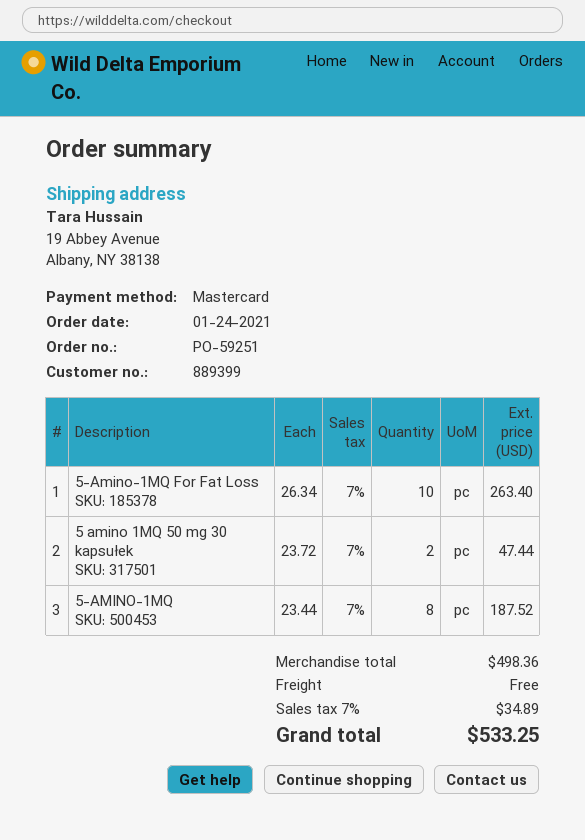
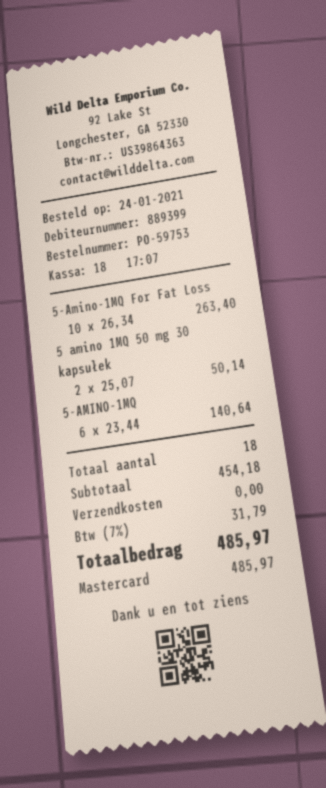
order number: PO-59251 -> PO-59753
5 amino 1MQ 50 mg 30 kapsułek: 2 x 23.72 = 47.44 -> 2 x 25.07 = 50.14
5-AMINO-1MQ: 8 x 23.44 = 187.52 -> 6 x 23.44 = 140.64
subtotal: 498.36 -> 454.18
tax: 7% = 34.89 -> 7% = 31.79
total: 533.25 -> 485.97

